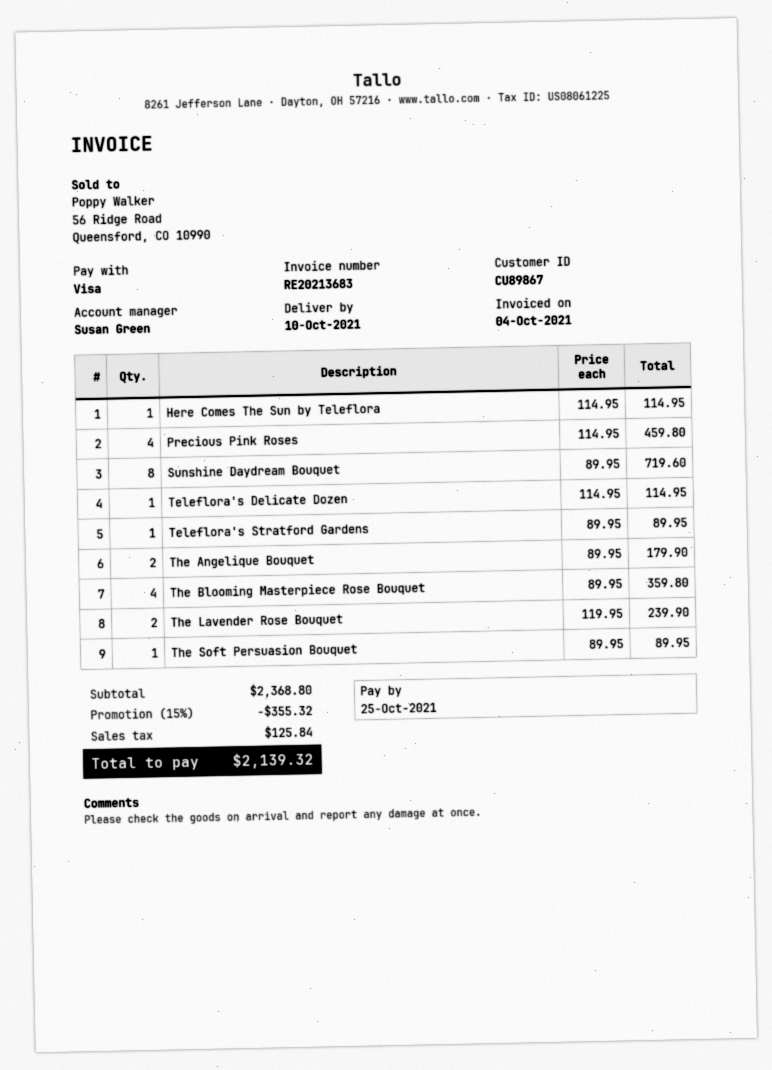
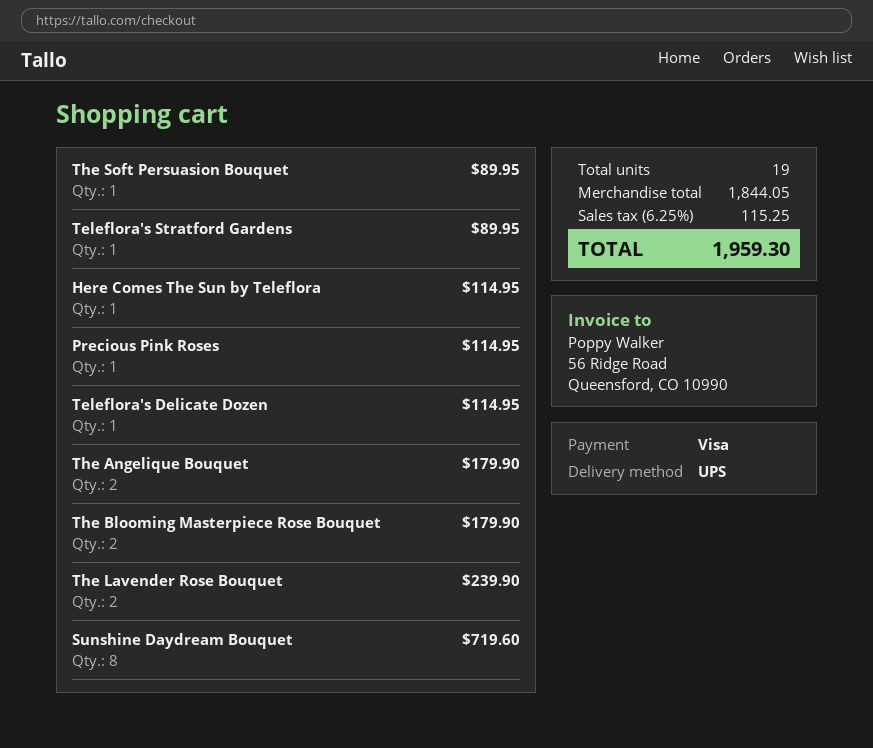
Precious Pink Roses: 4 for 459.80 -> 1 for 114.95
The Blooming Masterpiece Rose Bouquet: 4 for 359.80 -> 2 for 179.90
subtotal: 2368.80 -> 1844.05
discount: 15% = 355.32 -> none
tax: 125.84 -> 115.25
total: 2139.32 -> 1959.30

